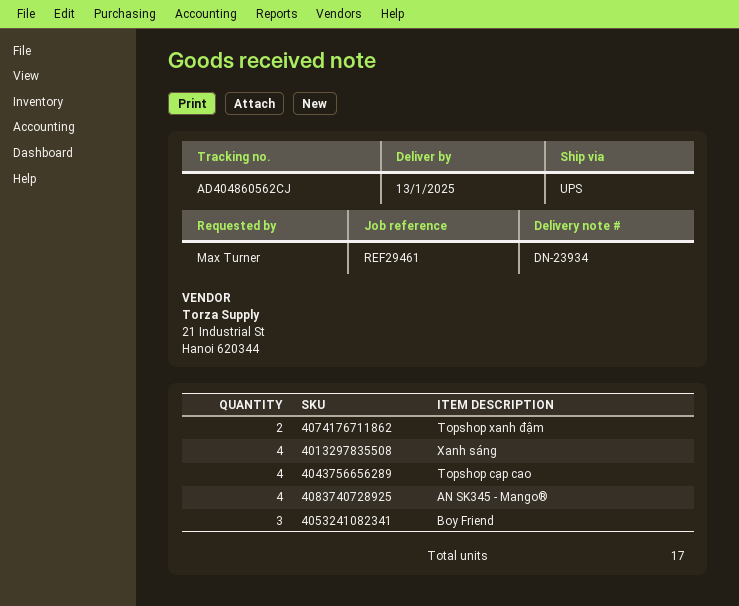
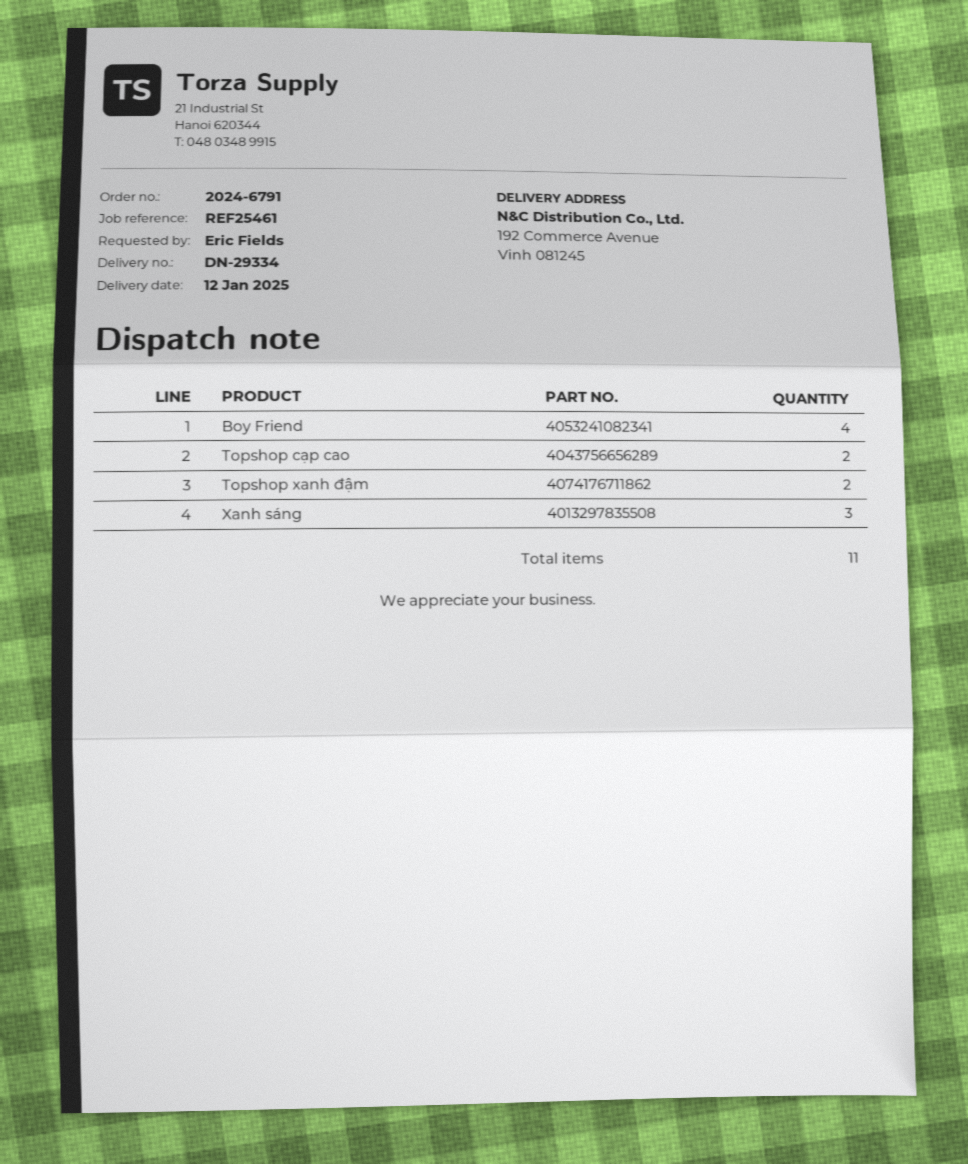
delivery note number: DN-23934 -> DN-29334
delivery date: 2025-01-13 -> 2025-01-12
reference: REF29461 -> REF25461
ordered by: Max Turner -> Eric Fields
Xanh sáng: 4 -> 3
Topshop cạp cao: 4 -> 2
AN SK345 - Mango®: 4 -> none
Boy Friend: 3 -> 4
total quantity: 17 -> 11

